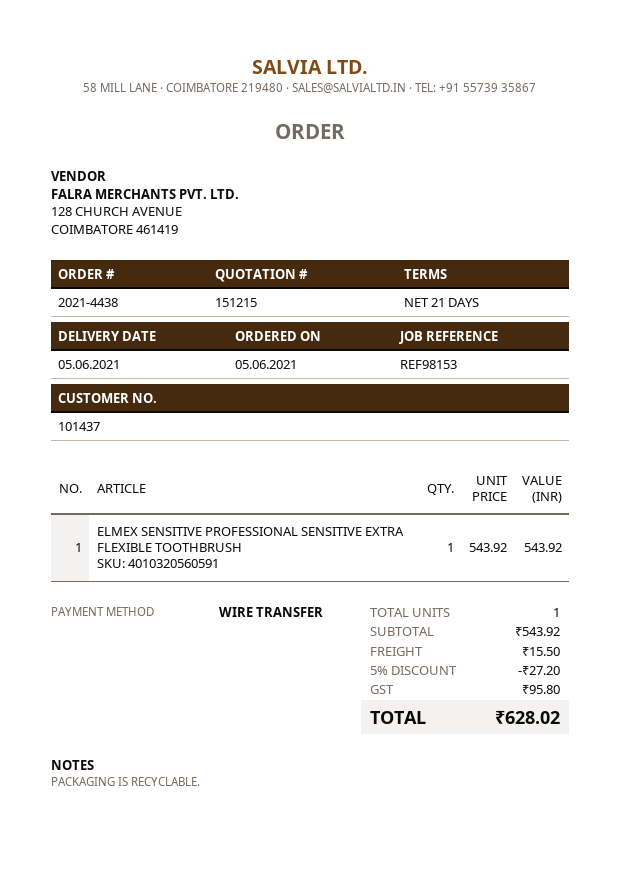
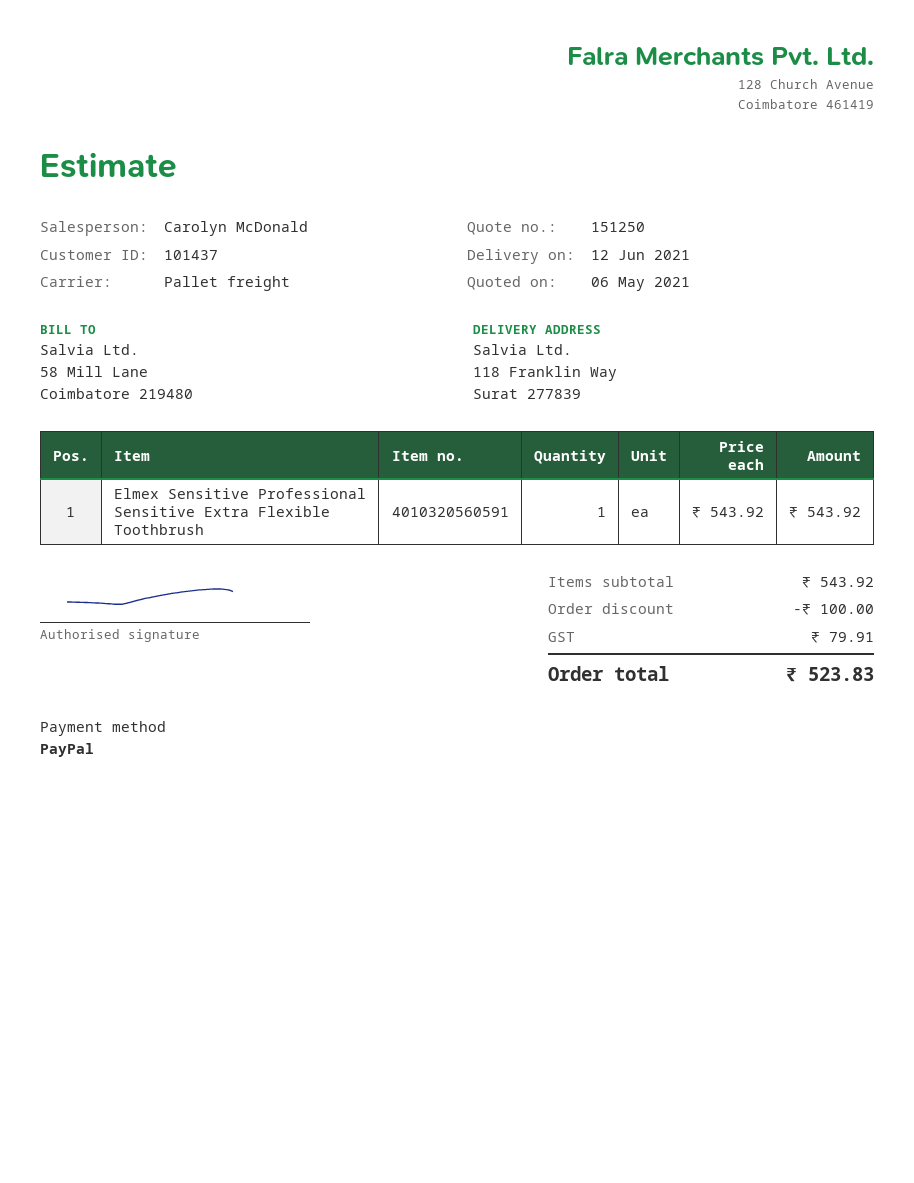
quote number: 151215 -> 151250
delivery date: 2021-06-05 -> 2021-06-12
payment method: bank transfer -> PayPal
discount: 27.20 -> 100.00
shipping: 15.50 -> none
tax: 95.80 -> 79.91
total: 628.02 -> 523.83

